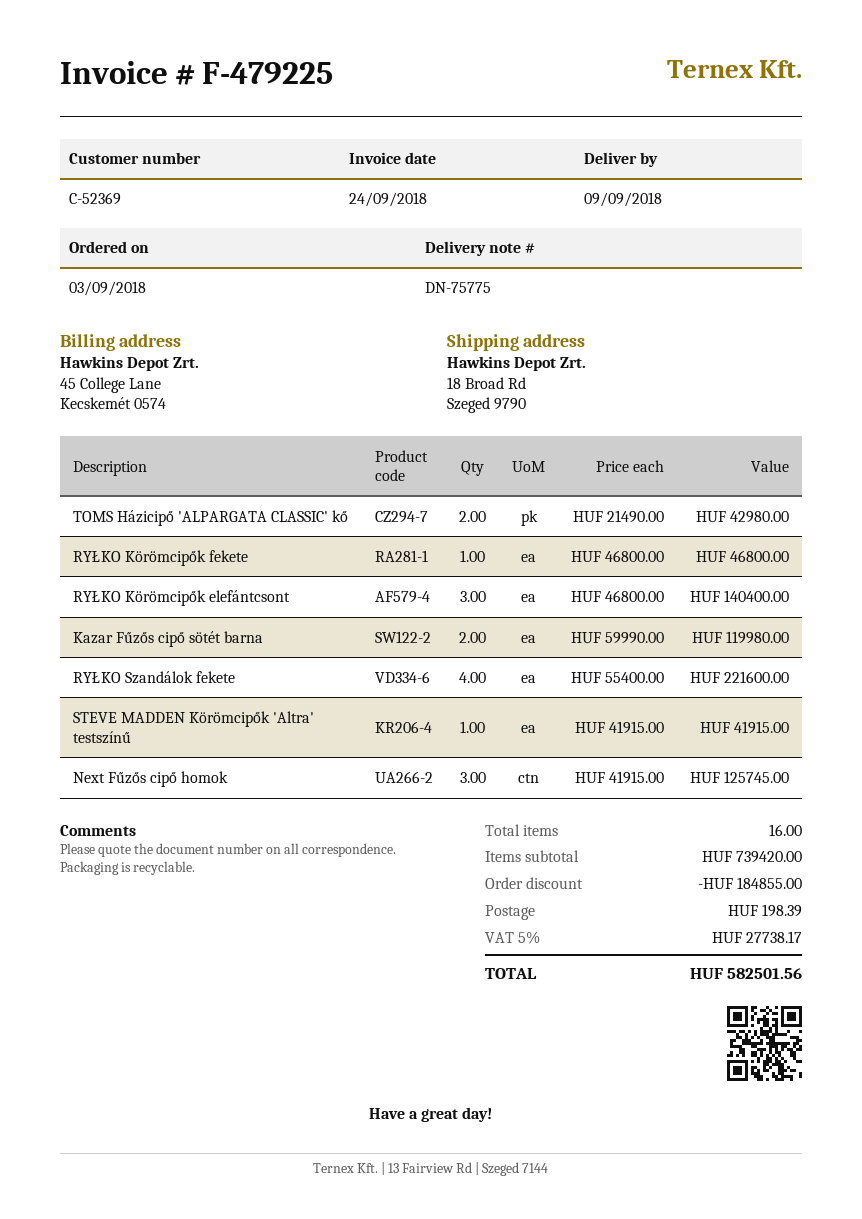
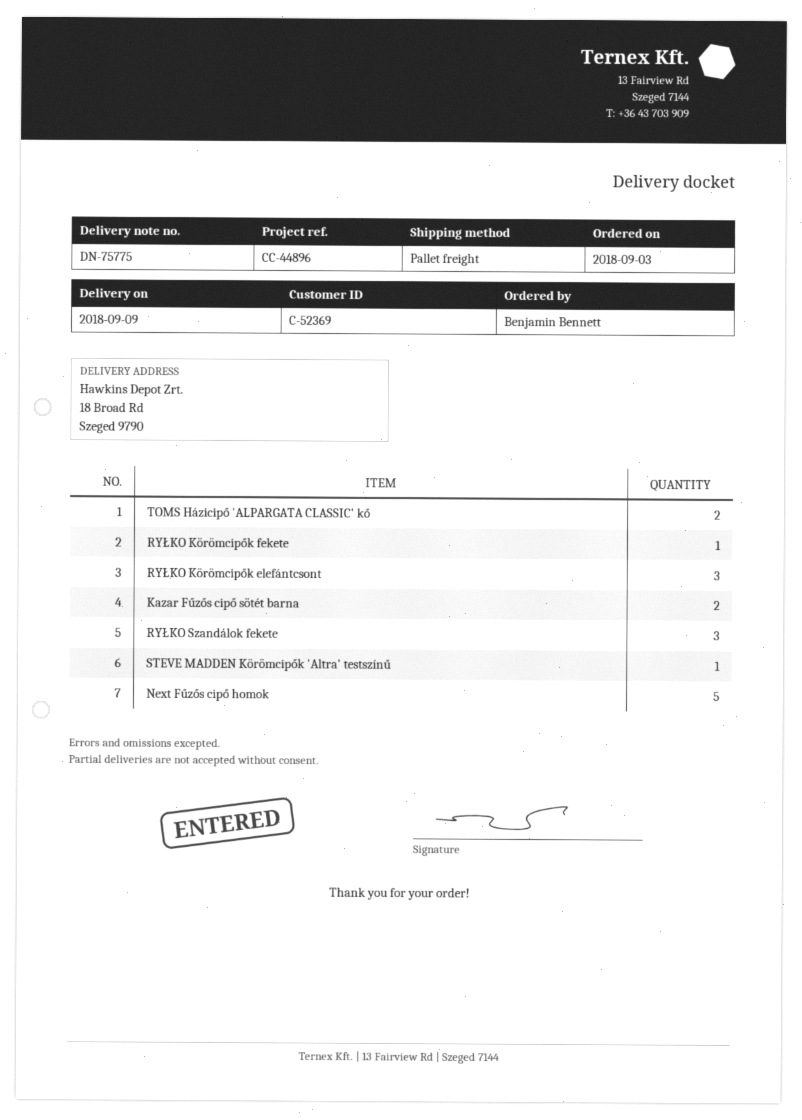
RYŁKO Szandálok fekete: 4 -> 3
Next Fűzős cipő homok: 3 -> 5

